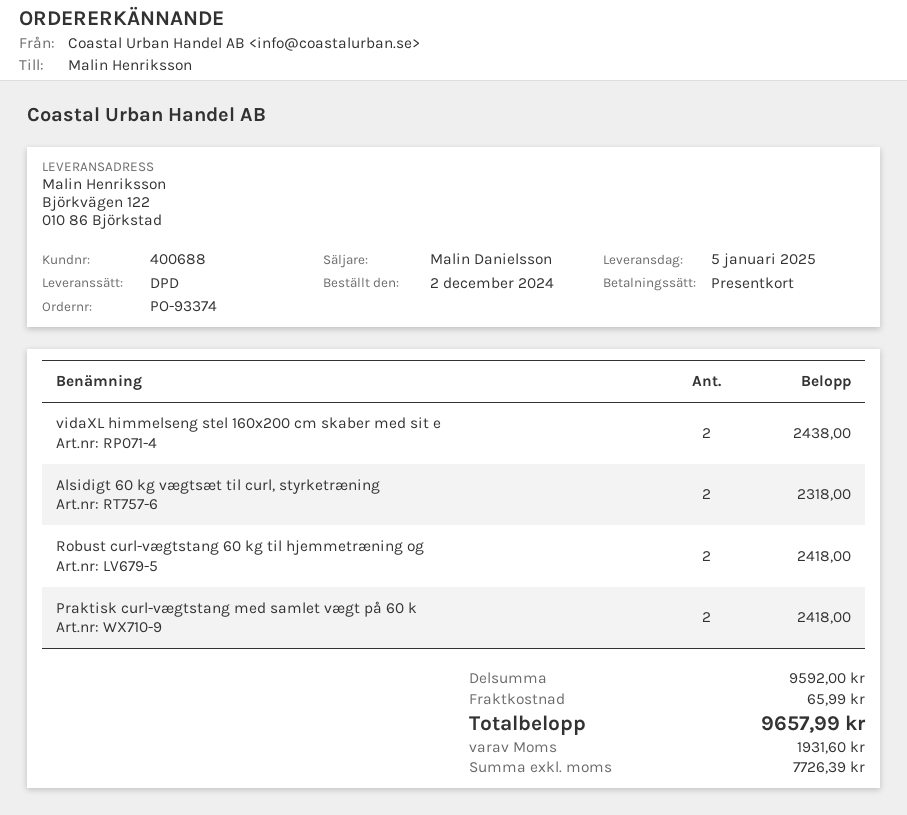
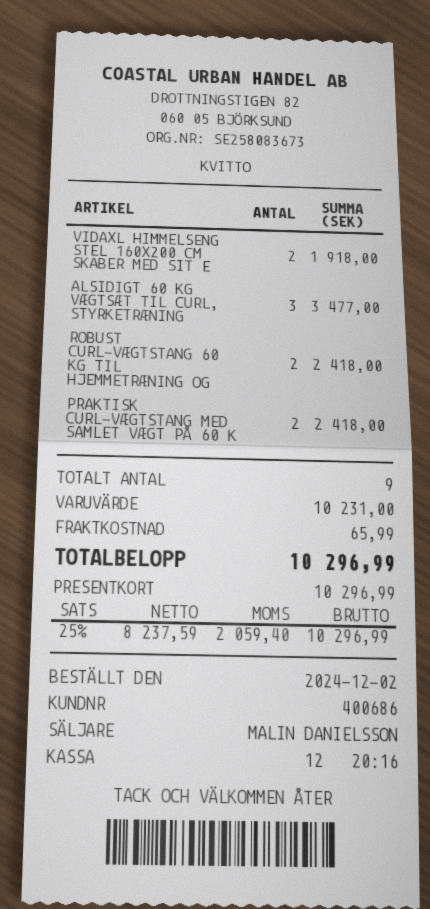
customer number: 400688 -> 400686
vidaXL himmelseng stel 160x200 cm skaber med sit e: 2 for 2438.00 -> 2 for 1918.00
Alsidigt 60 kg vægtsæt til curl, styrketræning: 2 for 2318.00 -> 3 for 3477.00
subtotal: 9592.00 -> 10231.00
net: 7726.39 -> 8237.59
tax: 1931.60 -> 2059.40
total: 9657.99 -> 10296.99

